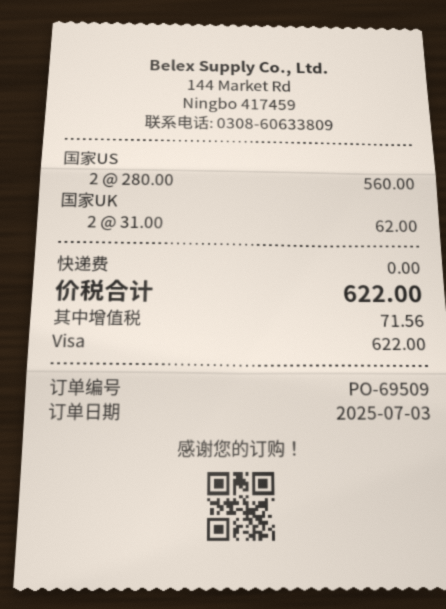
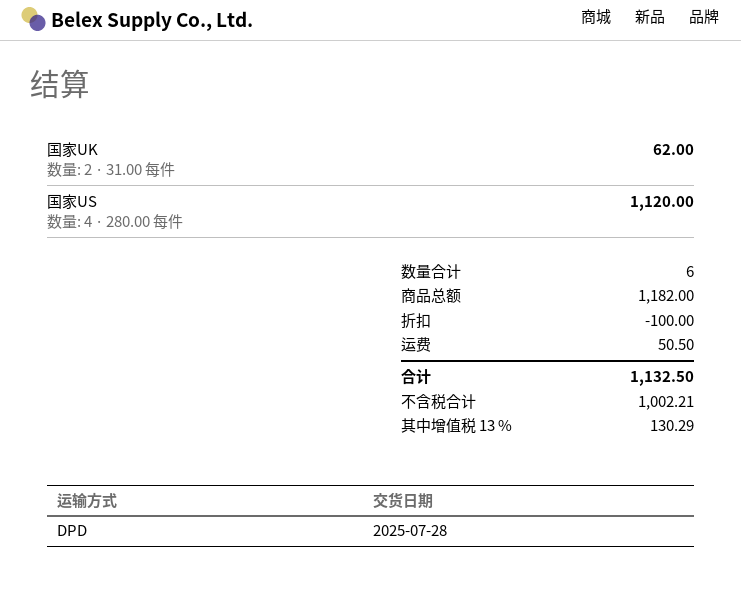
国家US: 2 x 280.00 = 560.00 -> 4 x 280.00 = 1120.00
discount: none -> 100.00
shipping: 0.00 -> 50.50
tax: 71.56 -> 130.29
total: 622.00 -> 1132.50

